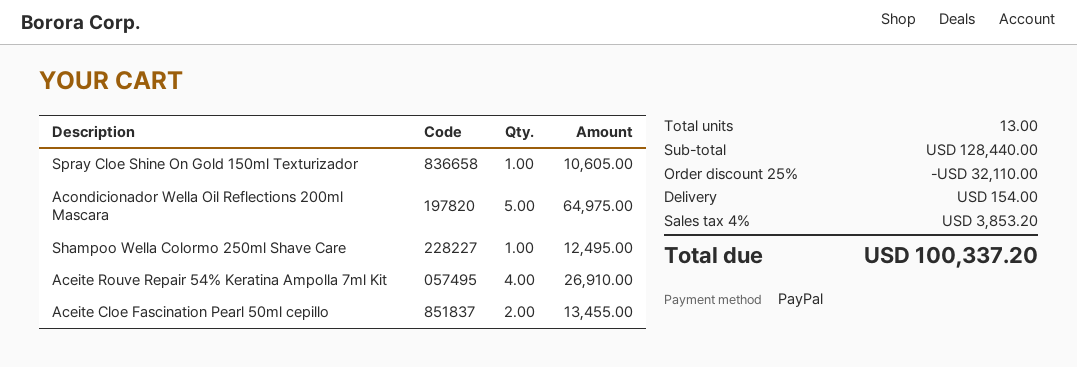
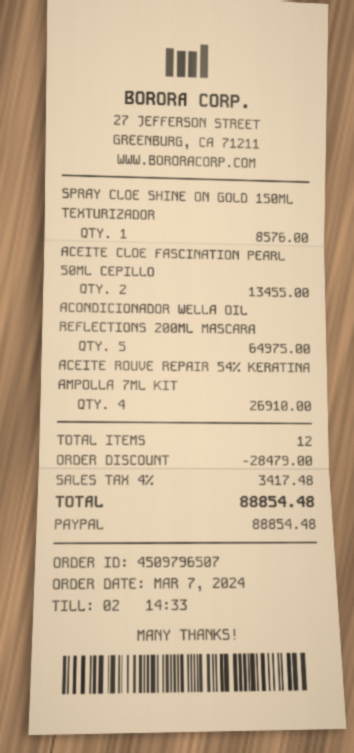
Spray Cloe Shine On Gold 150ml Texturizador: 1 for 10605.00 -> 1 for 8576.00
Shampoo Wella Colormo 250ml Shave Care: 1 for 12495.00 -> none
total quantity: 13 -> 12
discount: 32110.00 -> 28479.00
shipping: 154.00 -> none
tax: 4% = 3853.20 -> 4% = 3417.48
total: 100337.20 -> 88854.48

